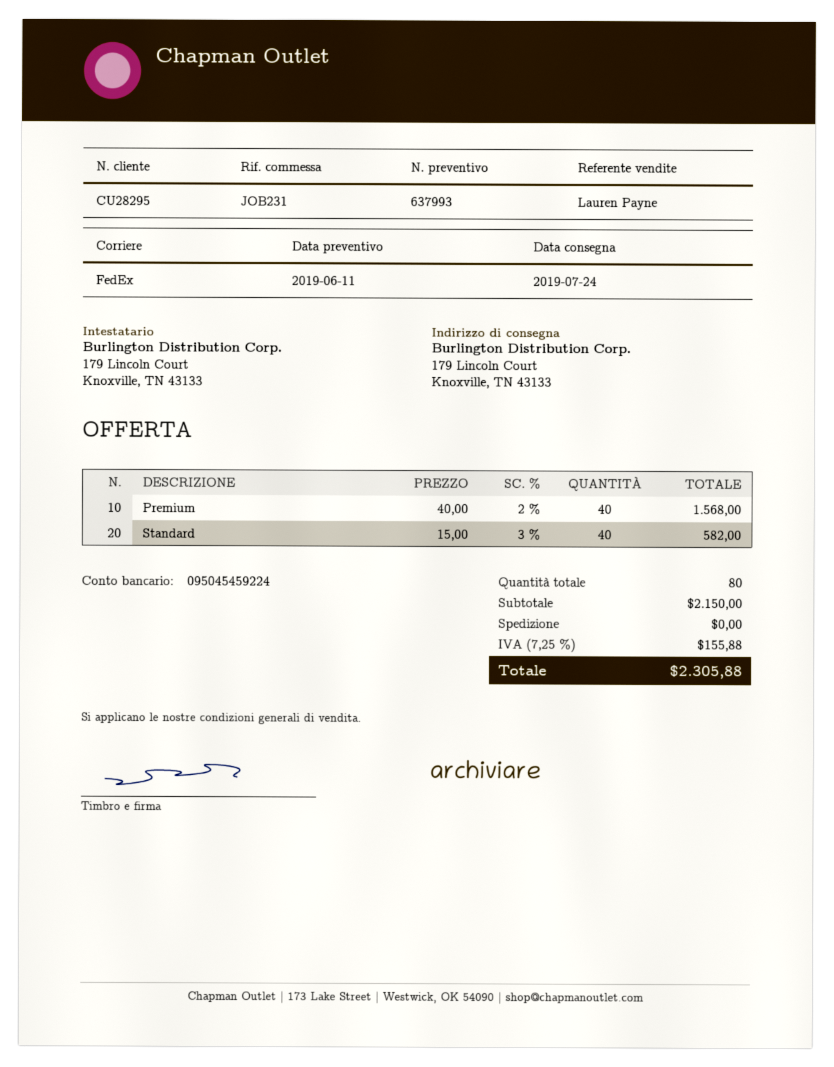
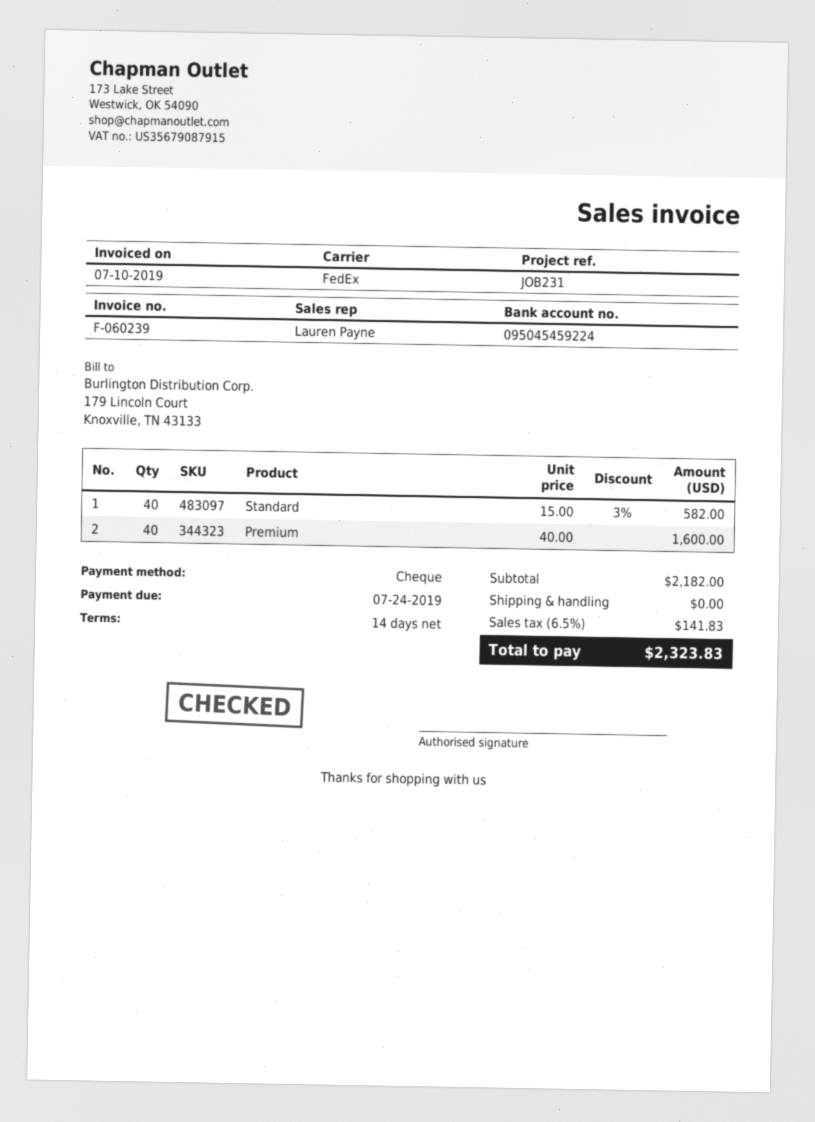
Premium: 40 x 40.00 - 2% = 1568.00 -> 40 x 40.00 = 1600.00
subtotal: 2150.00 -> 2182.00
tax: 7.25% = 155.88 -> 6.5% = 141.83
total: 2305.88 -> 2323.83

